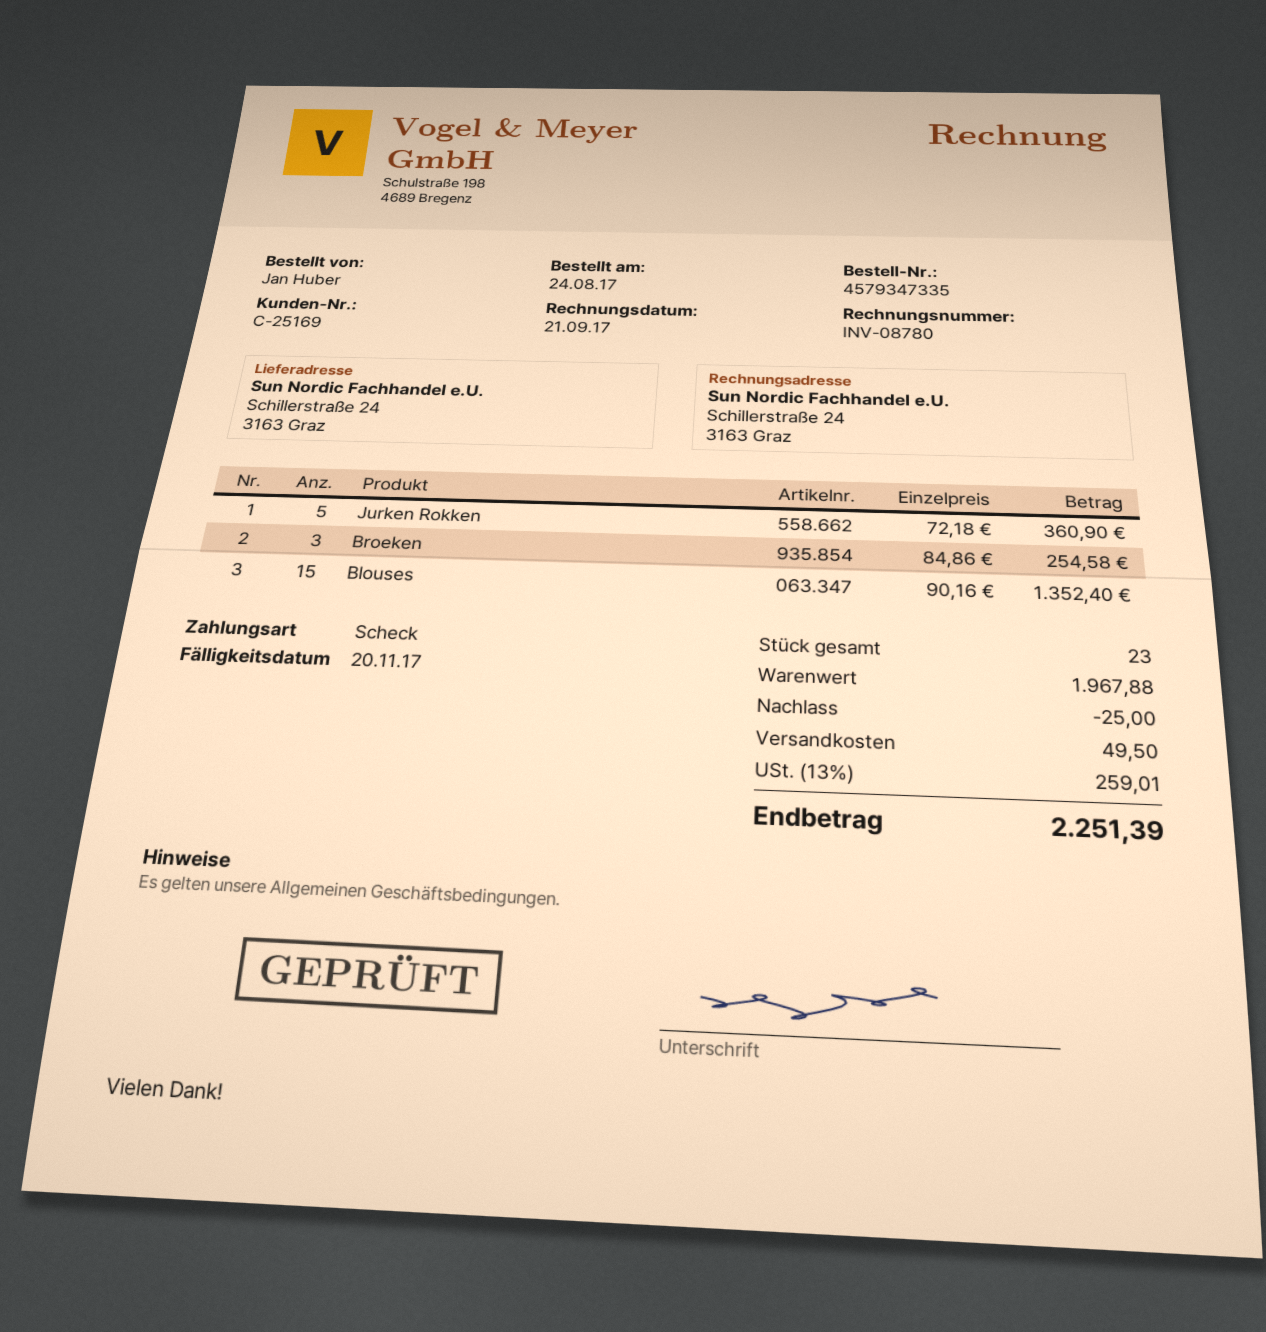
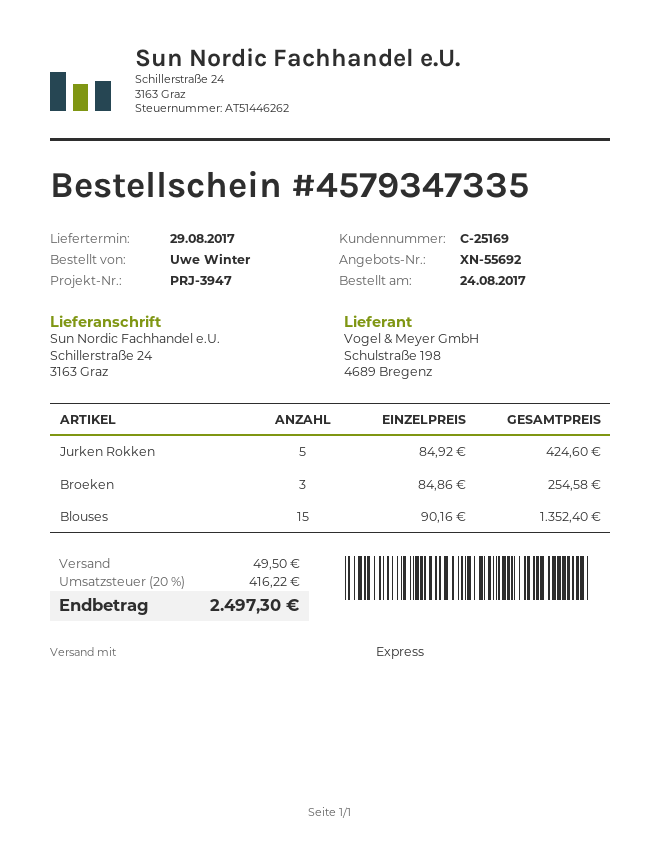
ordered by: Jan Huber -> Uwe Winter
Jurken Rokken: 5 x 72.18 = 360.90 -> 5 x 84.92 = 424.60
discount: 25.00 -> none
tax: 13% = 259.01 -> 20% = 416.22
total: 2251.39 -> 2497.30

